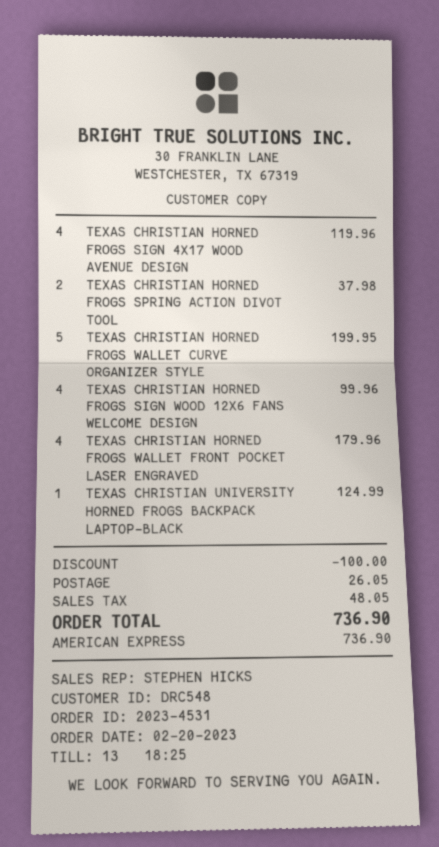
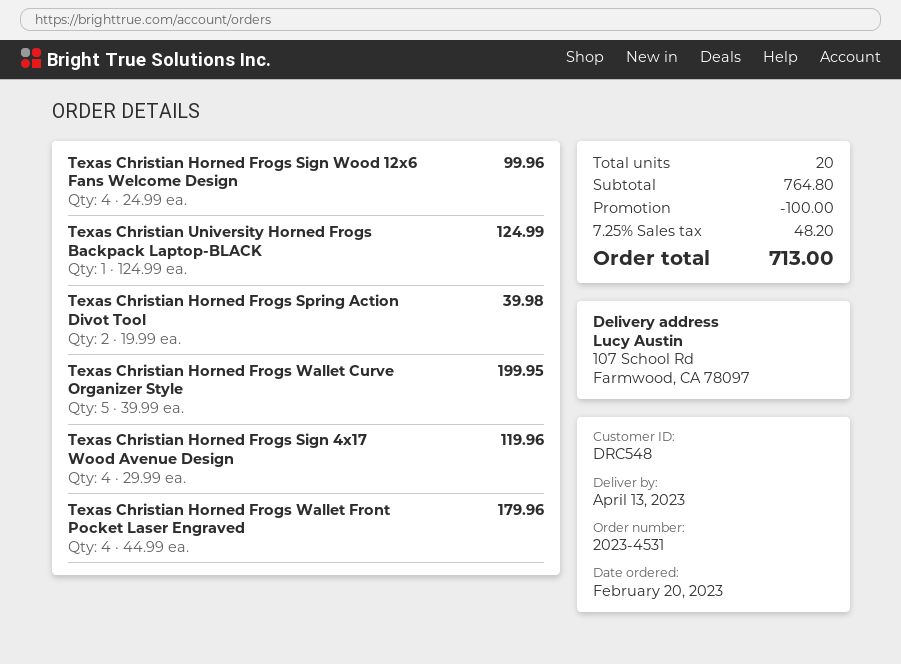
TEXAS CHRISTIAN HORNED FROGS SPRING ACTION DIVOT TOOL: 2 for 37.98 -> 2 for 39.98
shipping: 26.05 -> none
tax: 48.05 -> 48.20
total: 736.90 -> 713.00

